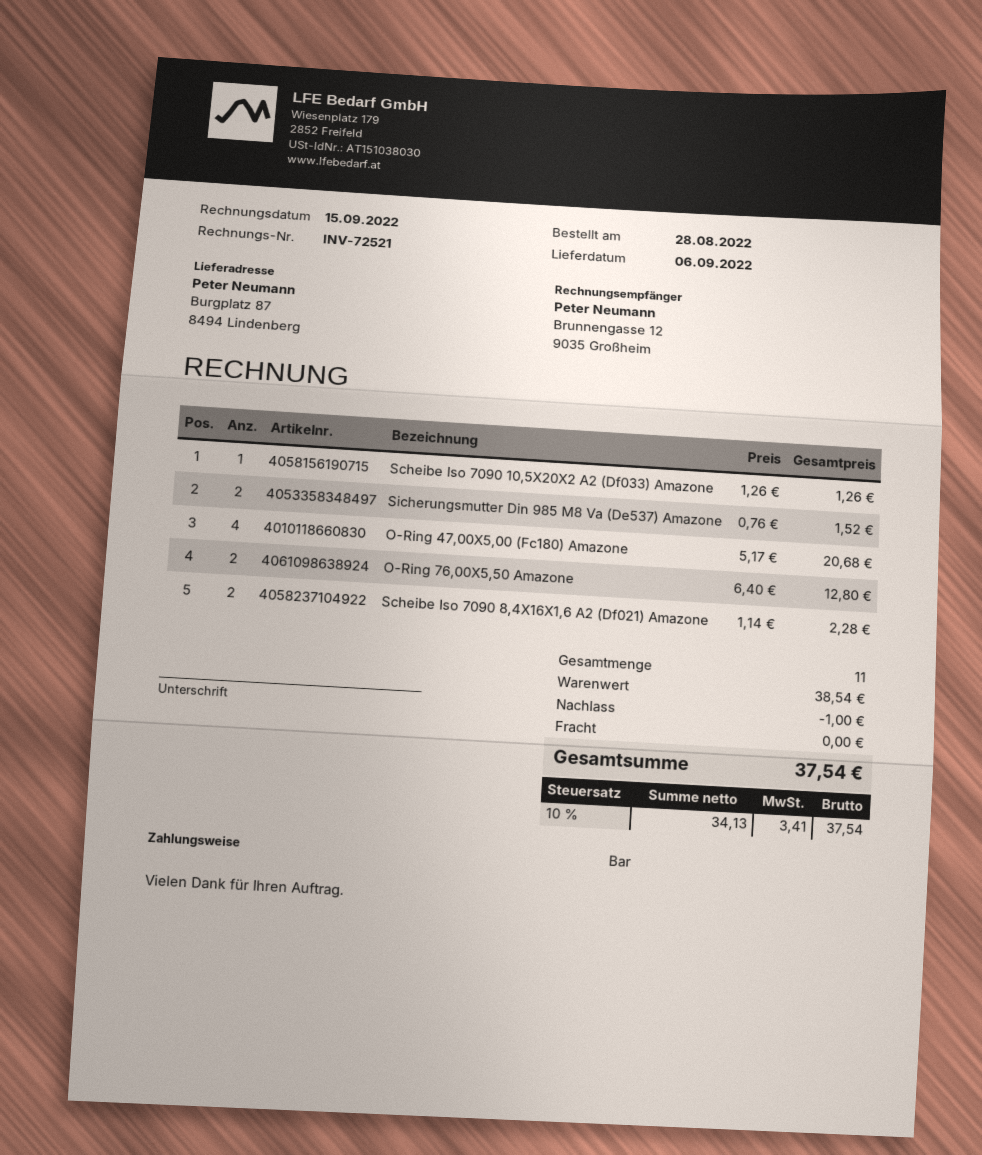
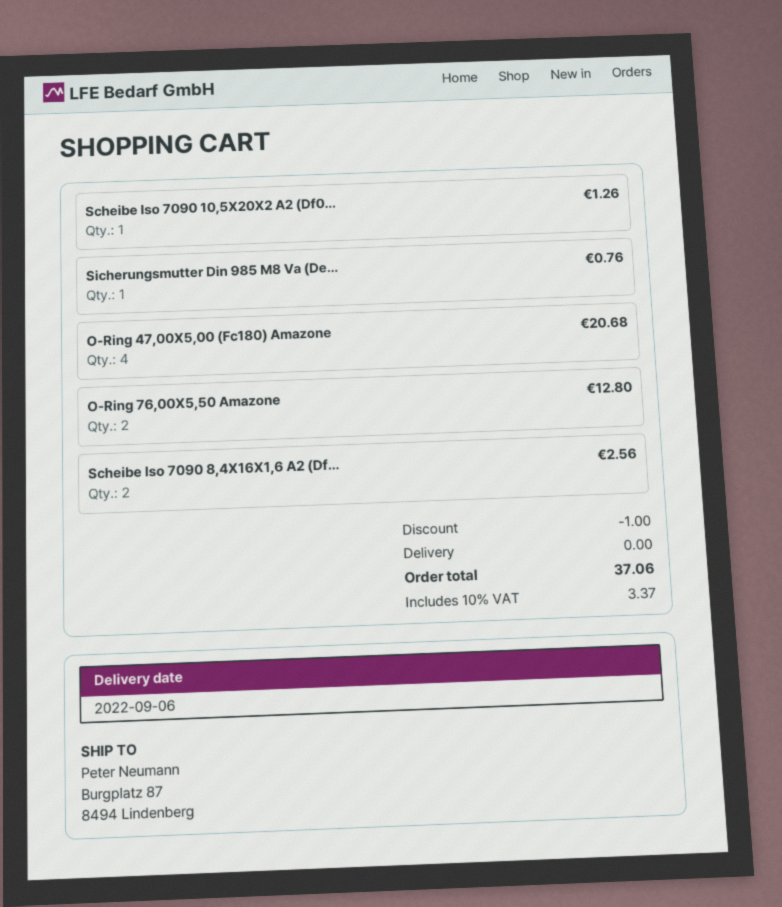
Sicherungsmutter Din 985 M8 Va (De537) Amazone: 2 for 1.52 -> 1 for 0.76
Scheibe Iso 7090 8,4X16X1,6 A2 (Df021) Amazone: 2 for 2.28 -> 2 for 2.56
tax: 10% = 3.41 -> 10% = 3.37
total: 37.54 -> 37.06

